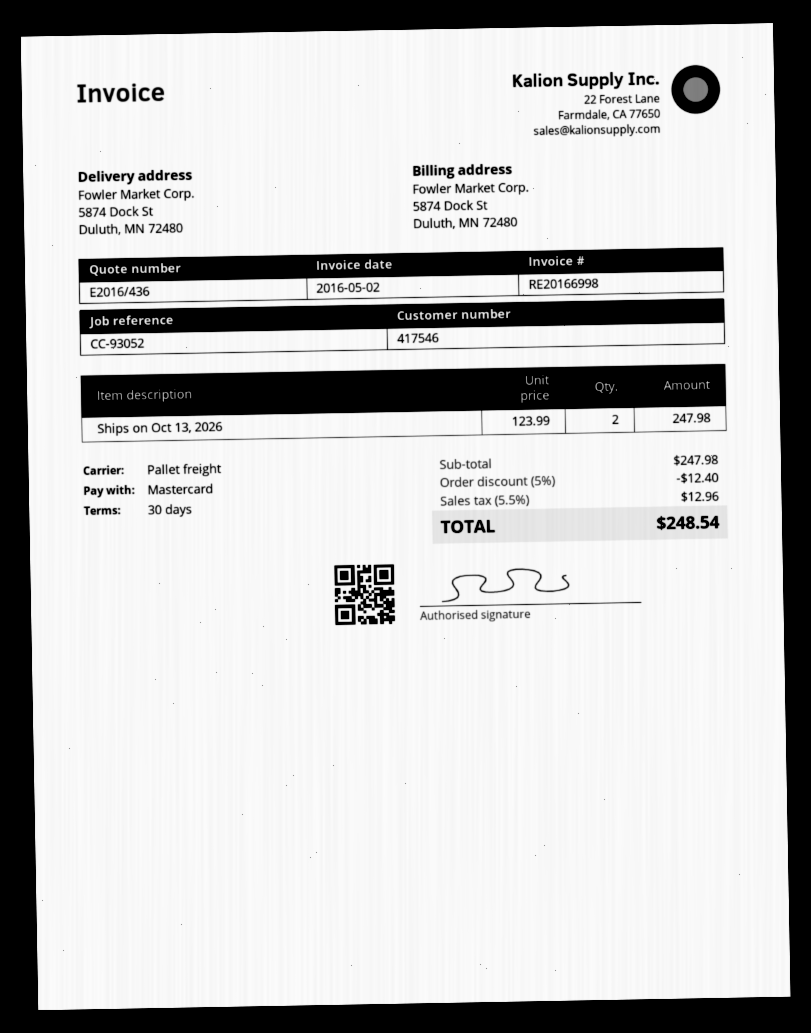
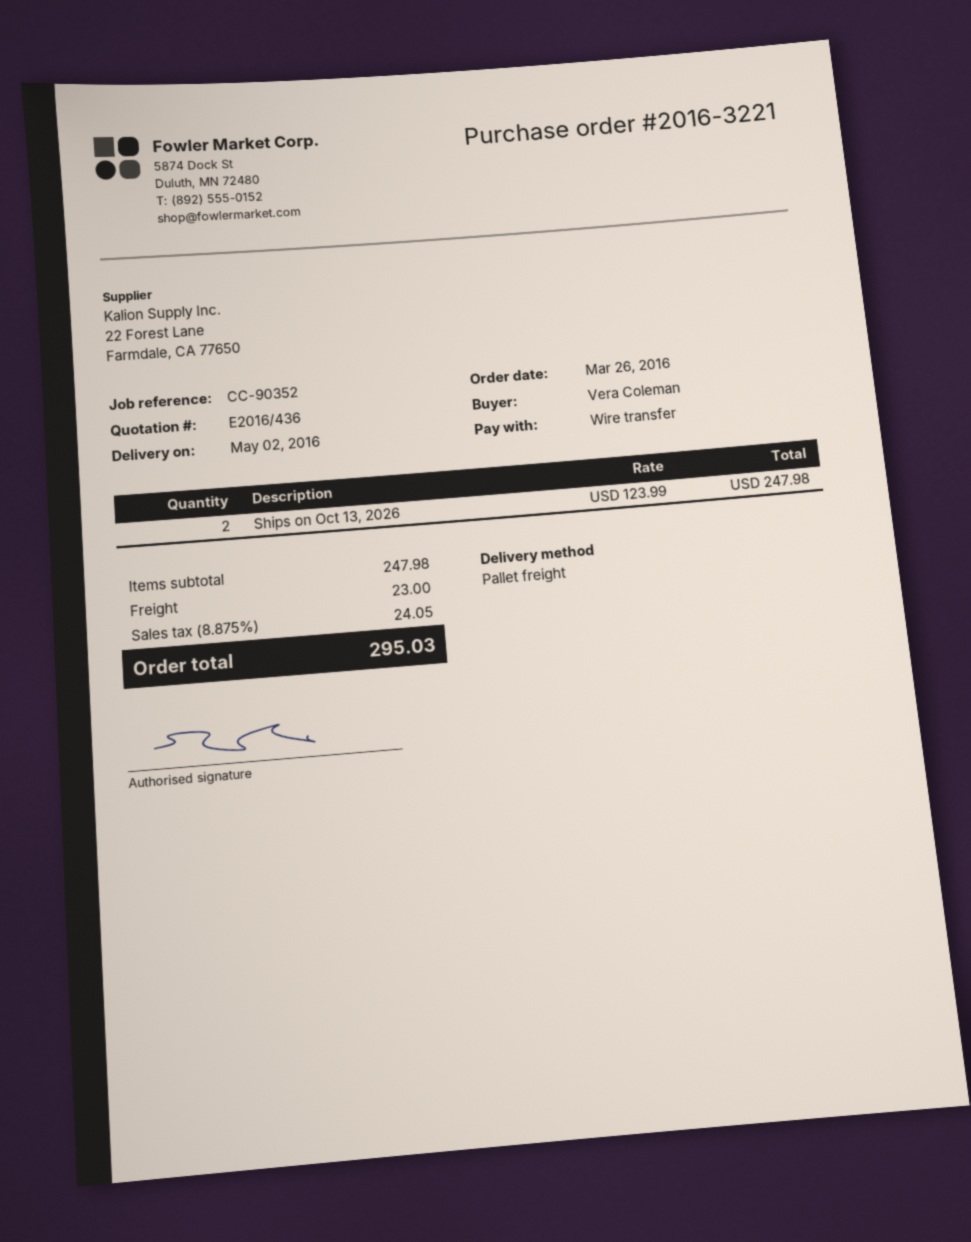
reference: CC-93052 -> CC-90352
payment method: Mastercard -> bank transfer
discount: 5% = 12.40 -> none
shipping: none -> 23.00
tax: 5.5% = 12.96 -> 8.875% = 24.05
total: 248.54 -> 295.03

